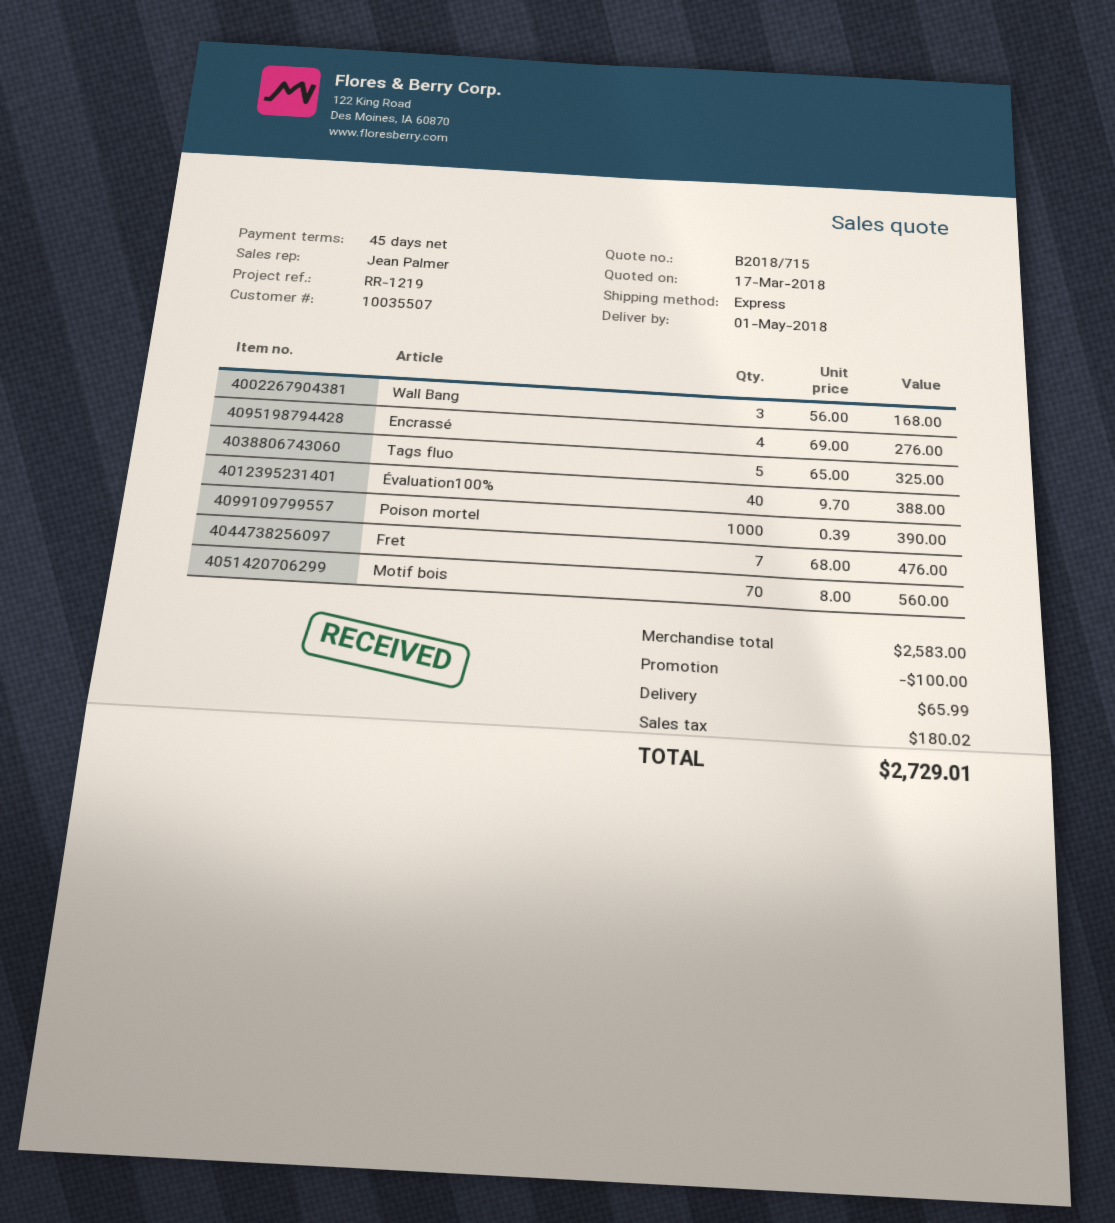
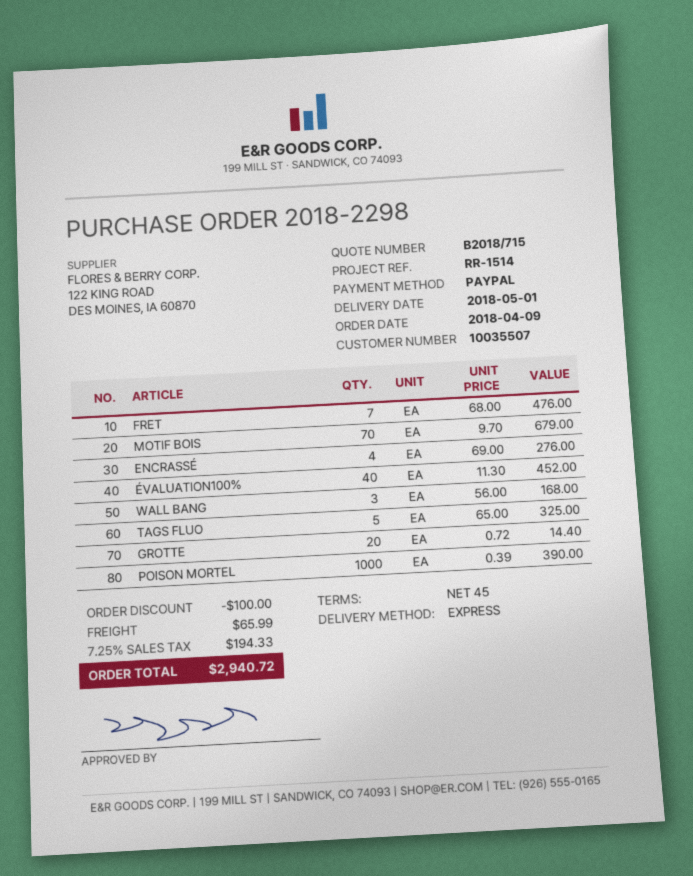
reference: RR-1219 -> RR-1514
Évaluation100%: 40 x 9.70 = 388.00 -> 40 x 11.30 = 452.00
Motif bois: 70 x 8.00 = 560.00 -> 70 x 9.70 = 679.00
GROTTE: none -> 20 x 0.72 = 14.40
tax: 180.02 -> 194.33
total: 2729.01 -> 2940.72

